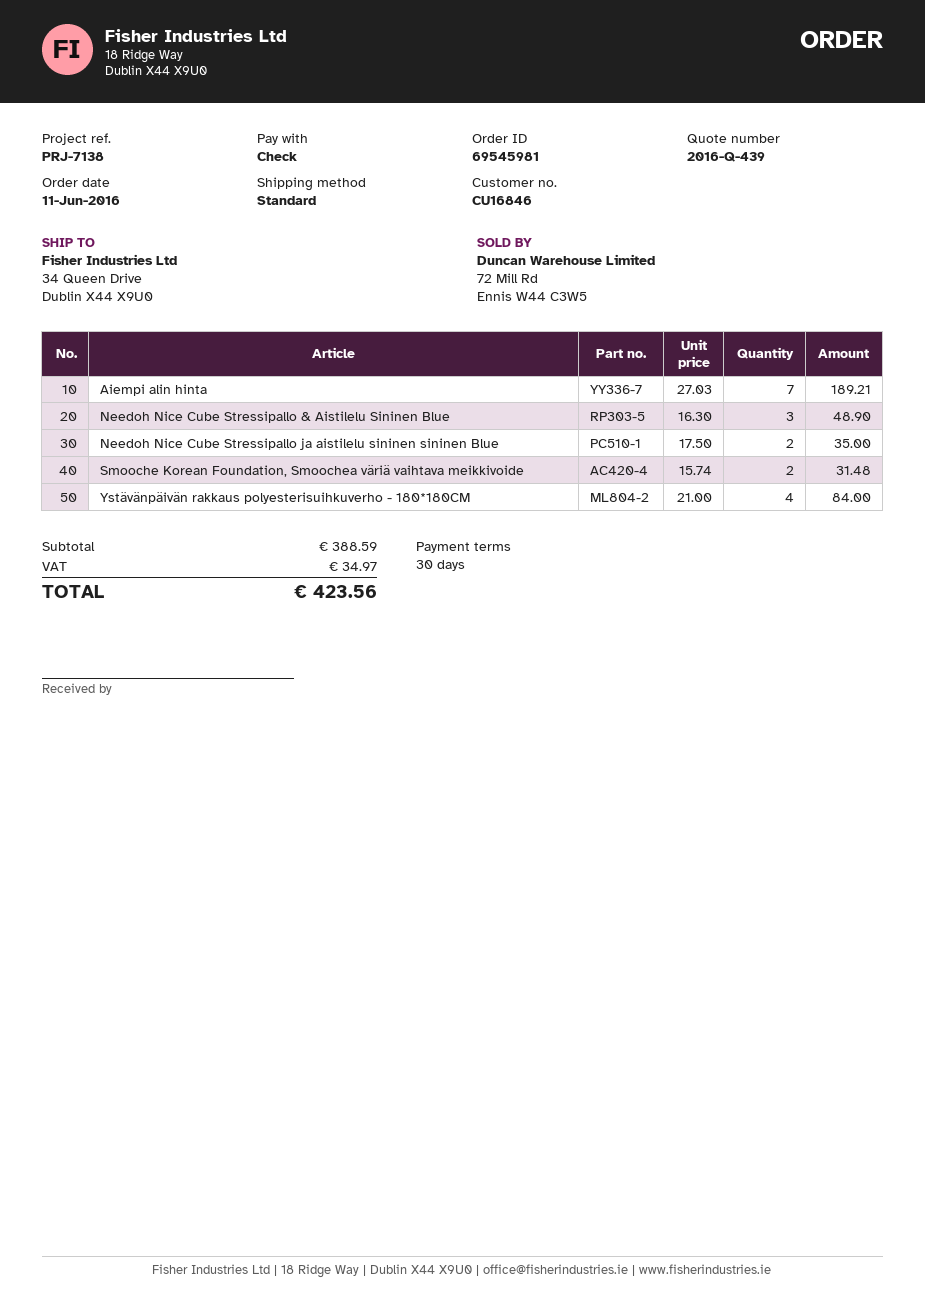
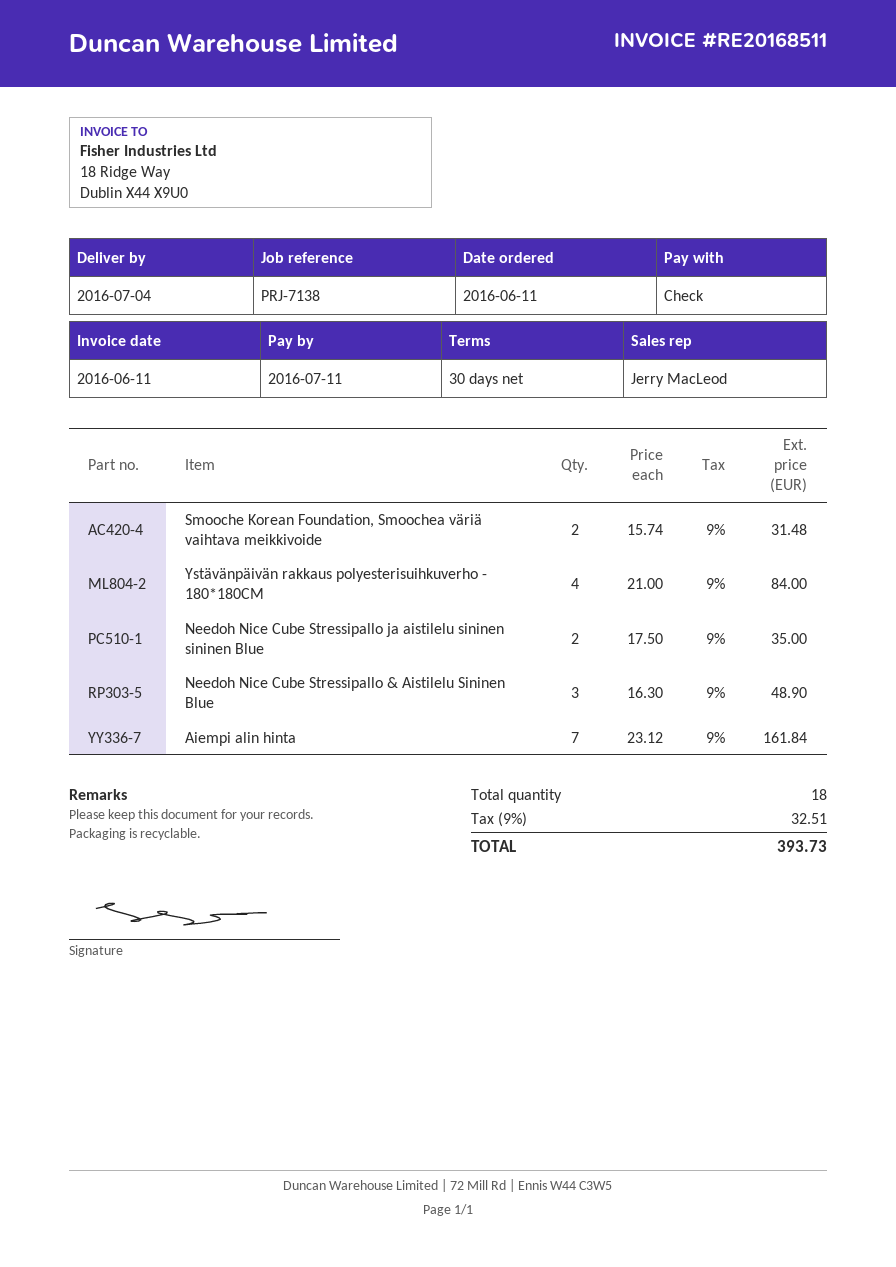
Aiempi alin hinta: 7 x 27.03 = 189.21 -> 7 x 23.12 = 161.84
tax: 34.97 -> 32.51
total: 423.56 -> 393.73

